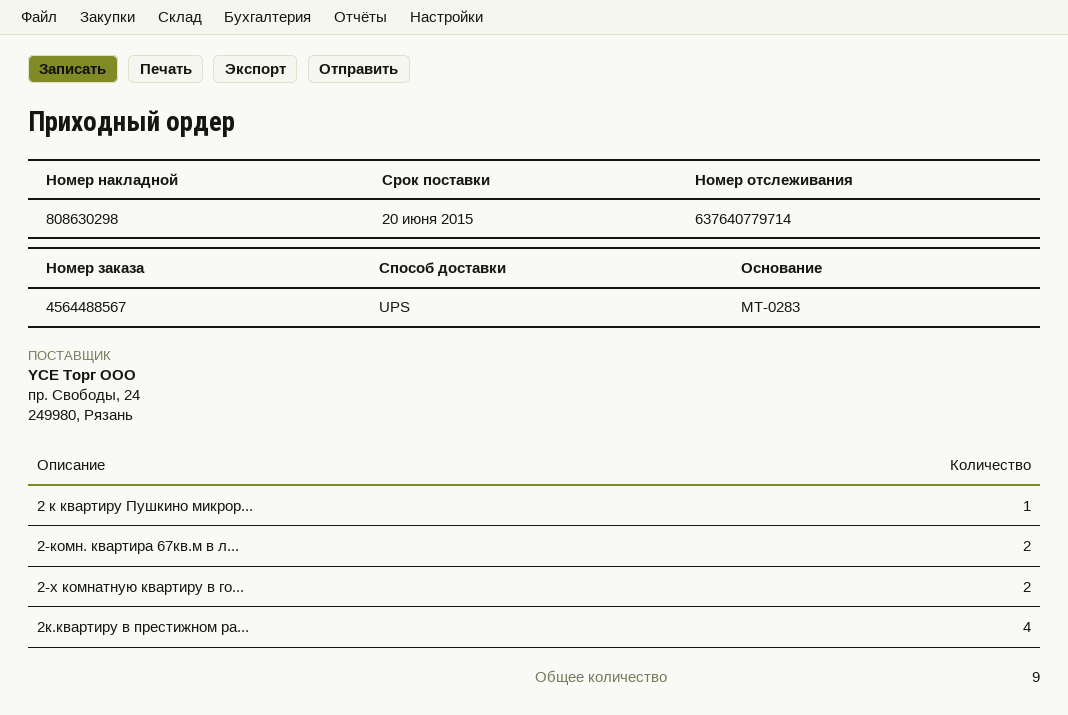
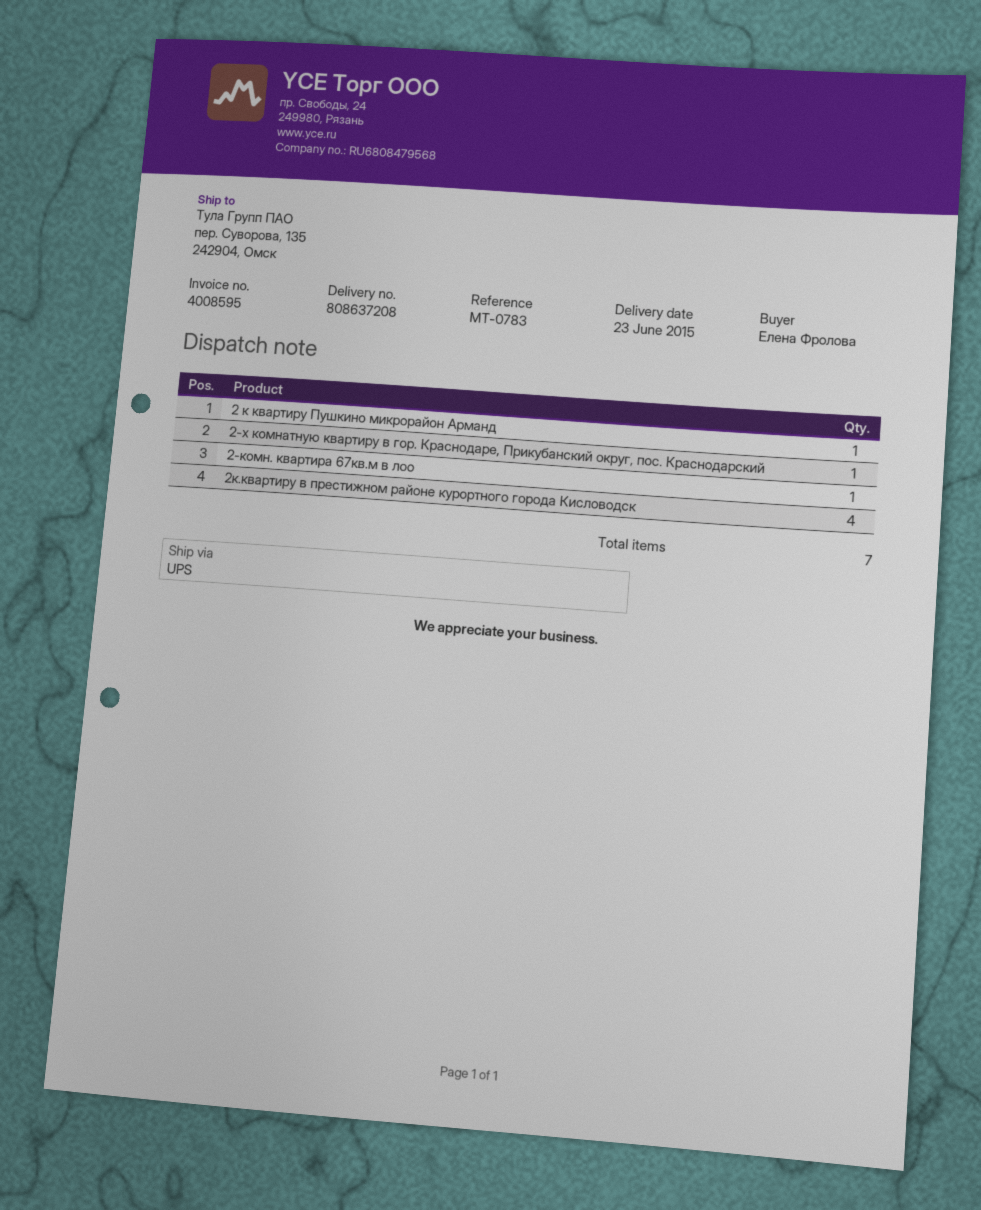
delivery note number: 808630298 -> 808637208
delivery date: 2015-06-20 -> 2015-06-23
reference: MT-0283 -> MT-0783
2-комн. квартира 67кв.м в л...: 2 -> 1
2-х комнатную квартиру в го...: 2 -> 1
total quantity: 9 -> 7

